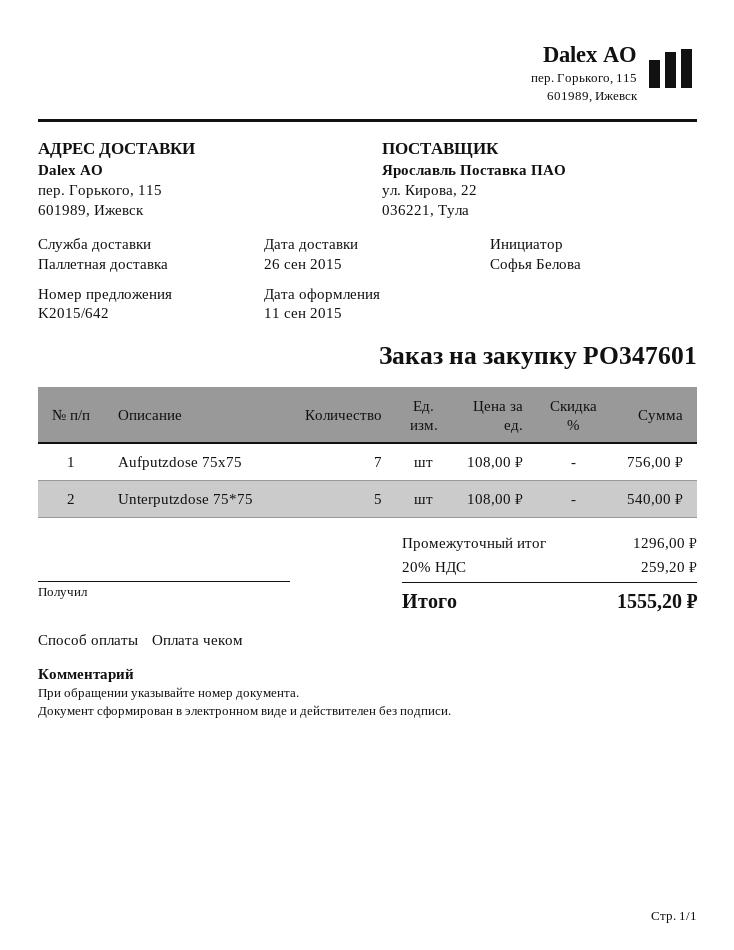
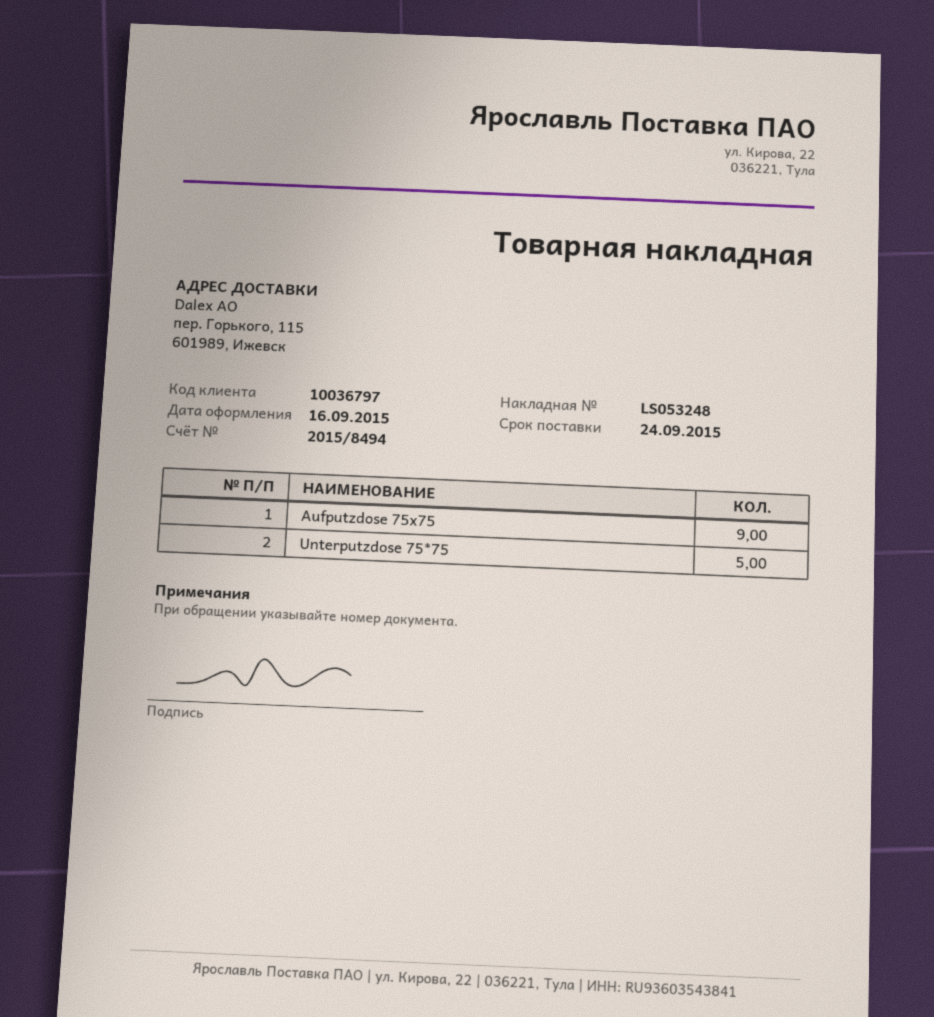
order date: 2015-09-11 -> 2015-09-16
delivery date: 2015-09-26 -> 2015-09-24
Aufputzdose 75x75: 7 -> 9

